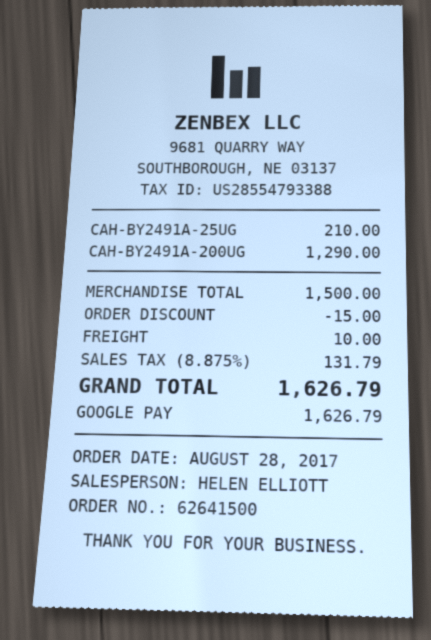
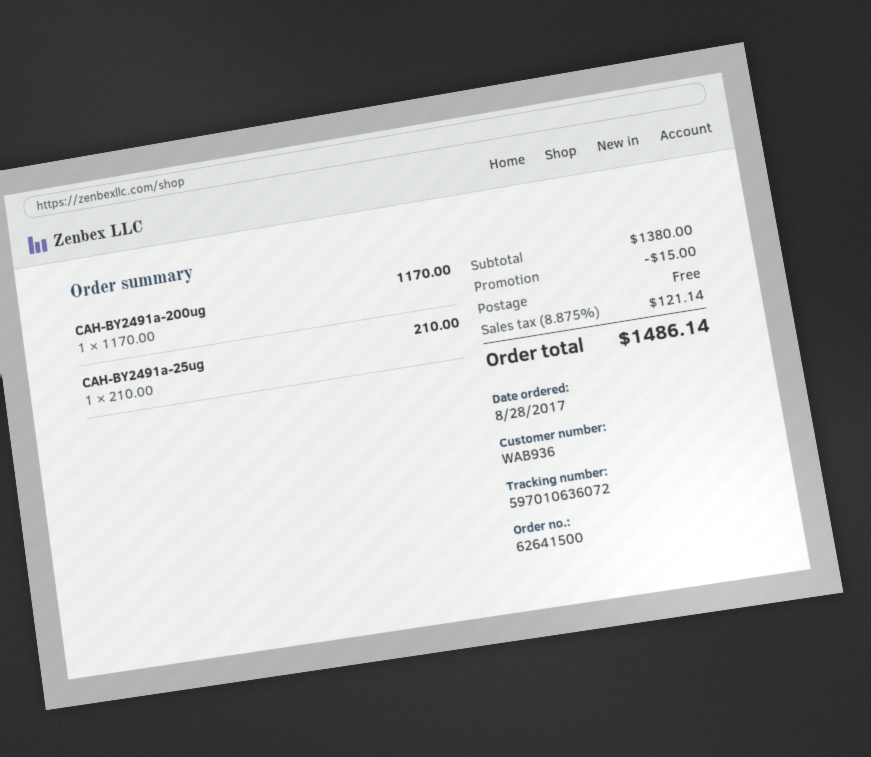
CAH-BY2491A-200UG: 1 x 1290.00 = 1290.00 -> 1 x 1170.00 = 1170.00
subtotal: 1500.00 -> 1380.00
shipping: 10.00 -> 0.00
tax: 8.875% = 131.79 -> 8.875% = 121.14
total: 1626.79 -> 1486.14

